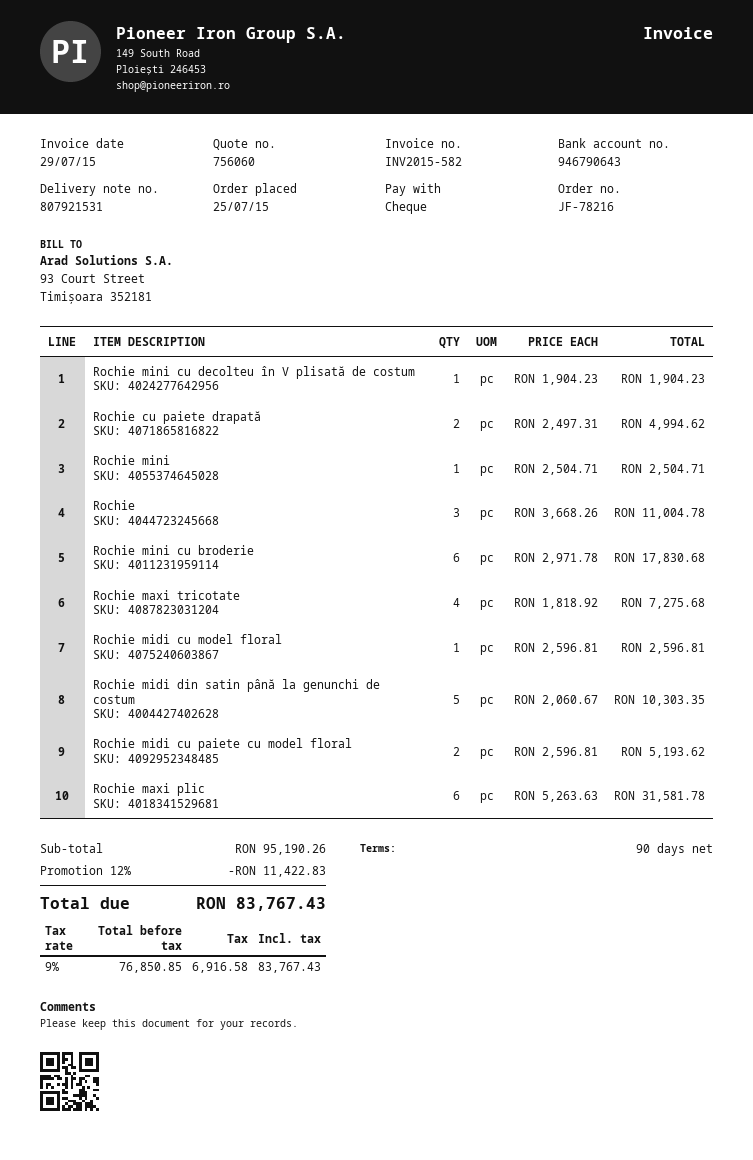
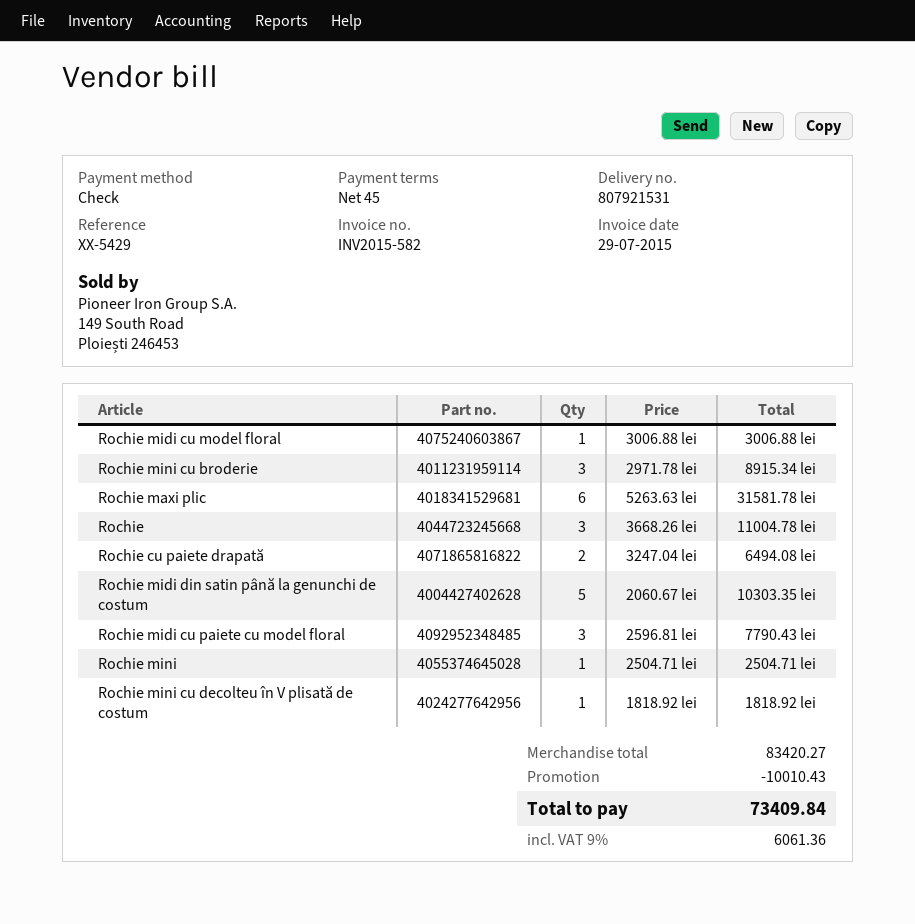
payment terms: 90 days -> 45 days
Rochie mini cu decolteu în V plisată de costum: 1 x 1904.23 = 1904.23 -> 1 x 1818.92 = 1818.92
Rochie cu paiete drapată: 2 x 2497.31 = 4994.62 -> 2 x 3247.04 = 6494.08
Rochie mini cu broderie: 6 x 2971.78 = 17830.68 -> 3 x 2971.78 = 8915.34
Rochie maxi tricotate: 4 x 1818.92 = 7275.68 -> none
Rochie midi cu model floral: 1 x 2596.81 = 2596.81 -> 1 x 3006.88 = 3006.88
Rochie midi cu paiete cu model floral: 2 x 2596.81 = 5193.62 -> 3 x 2596.81 = 7790.43
subtotal: 95190.26 -> 83420.27
discount: 11422.83 -> 10010.43
tax: 9% = 6916.58 -> 9% = 6061.36
total: 83767.43 -> 73409.84

